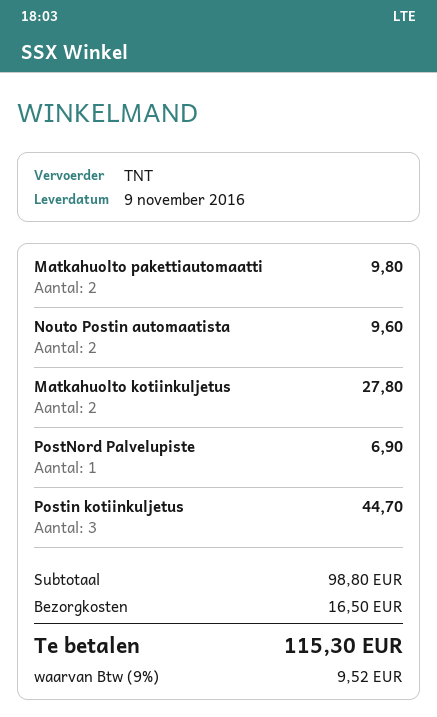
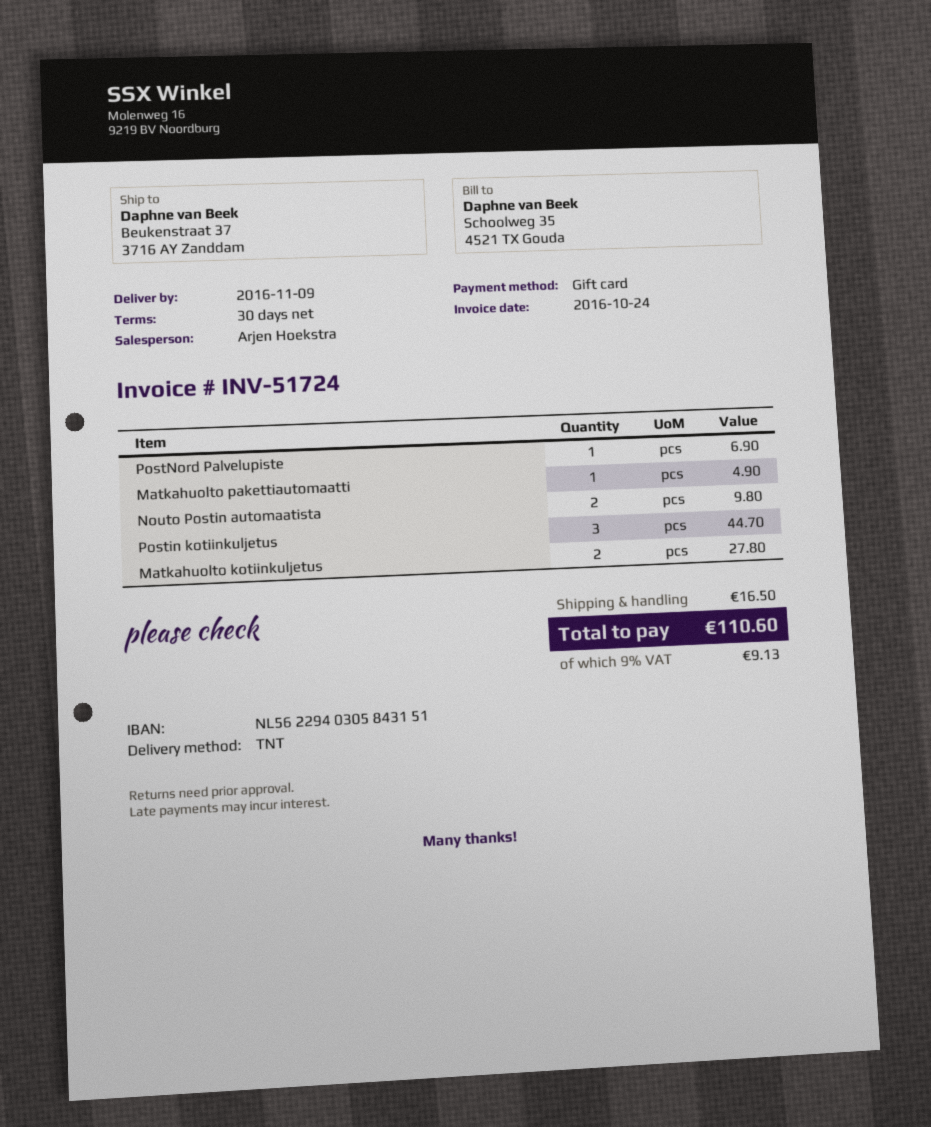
Matkahuolto pakettiautomaatti: 2 for 9.80 -> 1 for 4.90
Nouto Postin automaatista: 2 for 9.60 -> 2 for 9.80
tax: 9% = 9.52 -> 9% = 9.13
total: 115.30 -> 110.60

